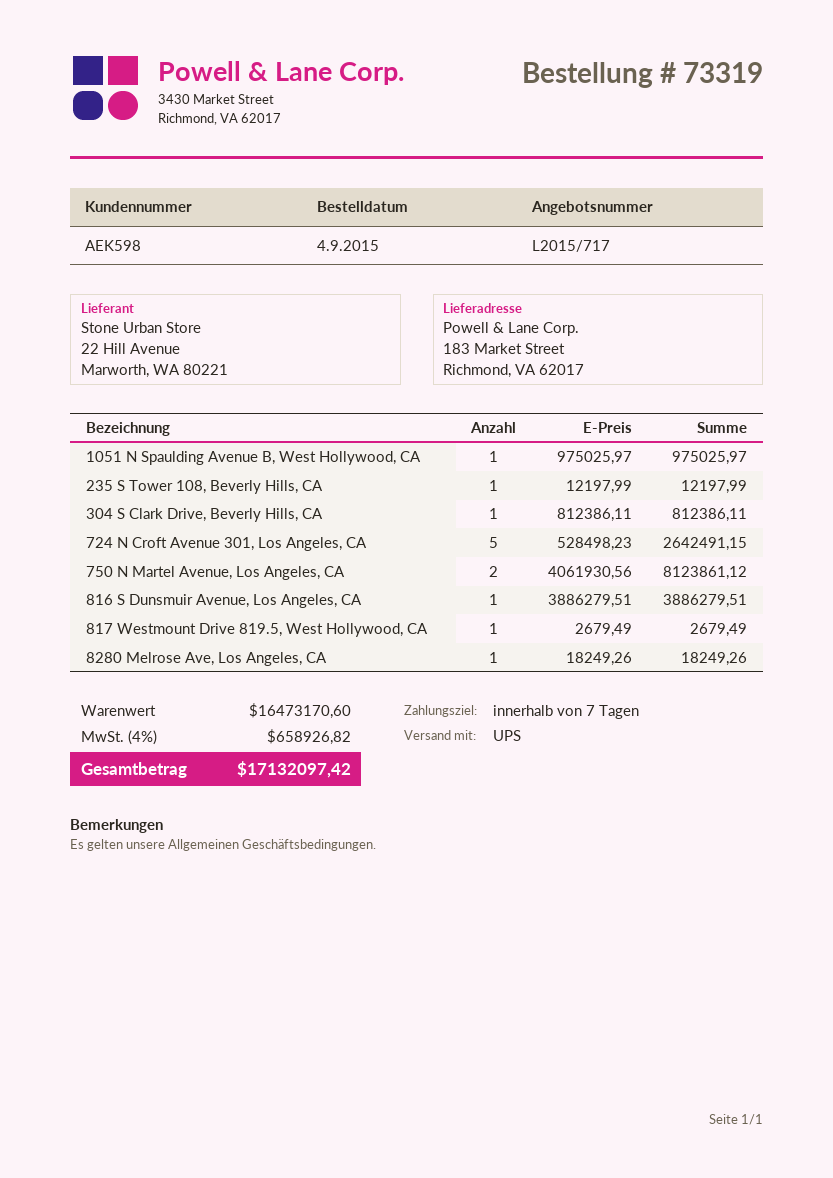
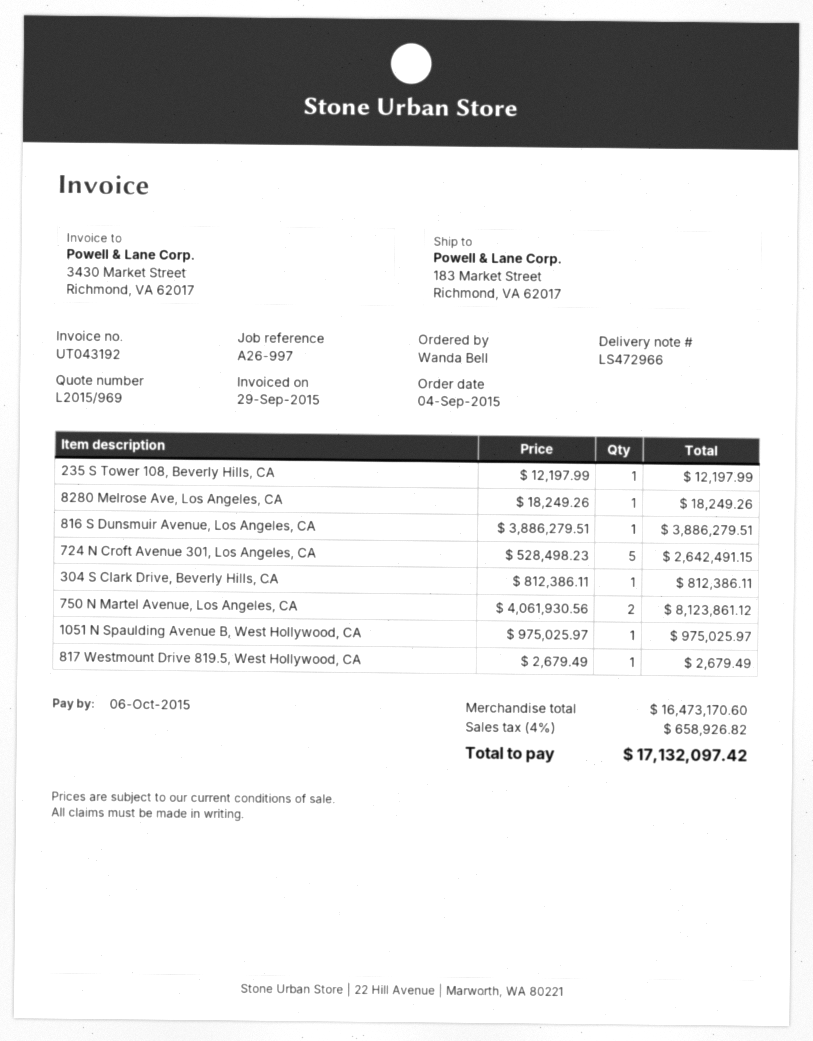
quote number: L2015/717 -> L2015/969

